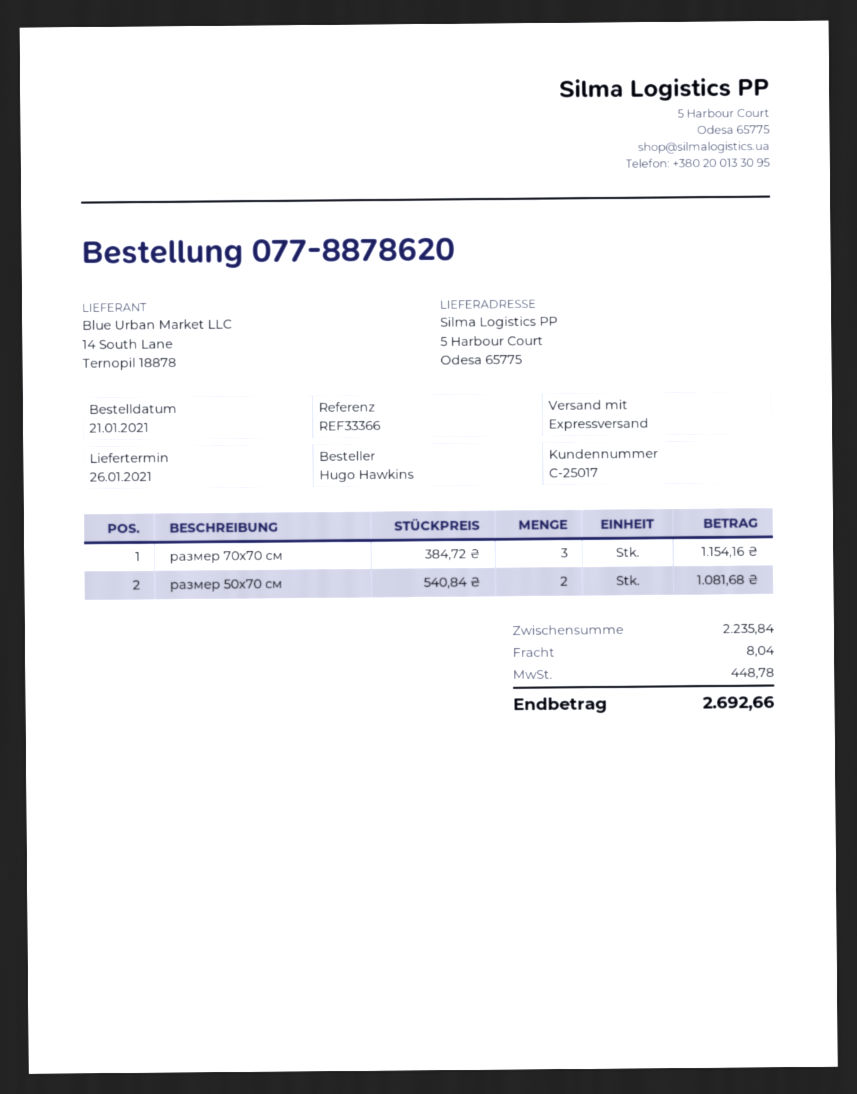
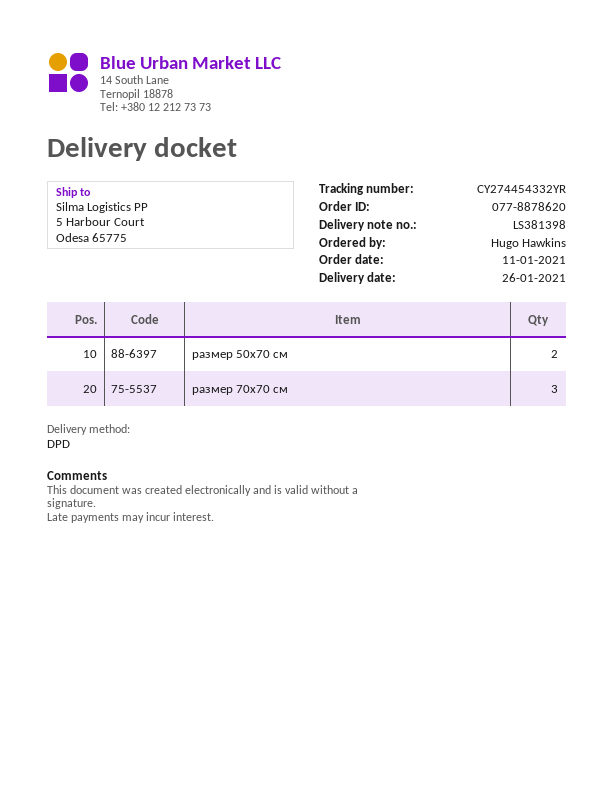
order date: 2021-01-21 -> 2021-01-11
shipping method: express -> DPD

